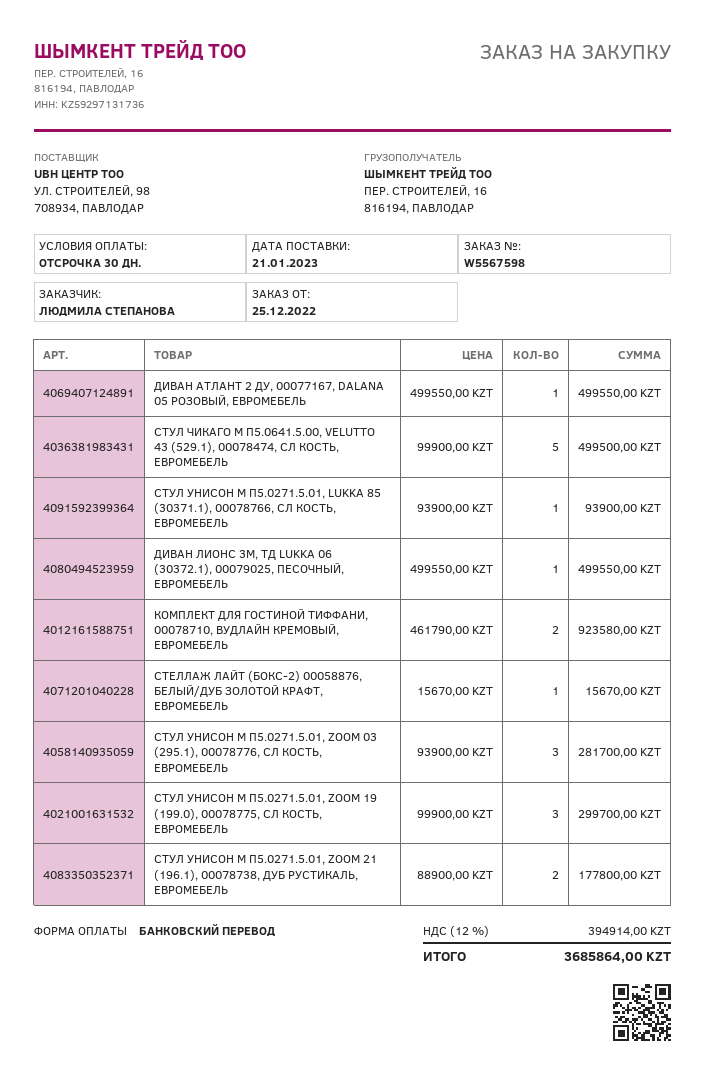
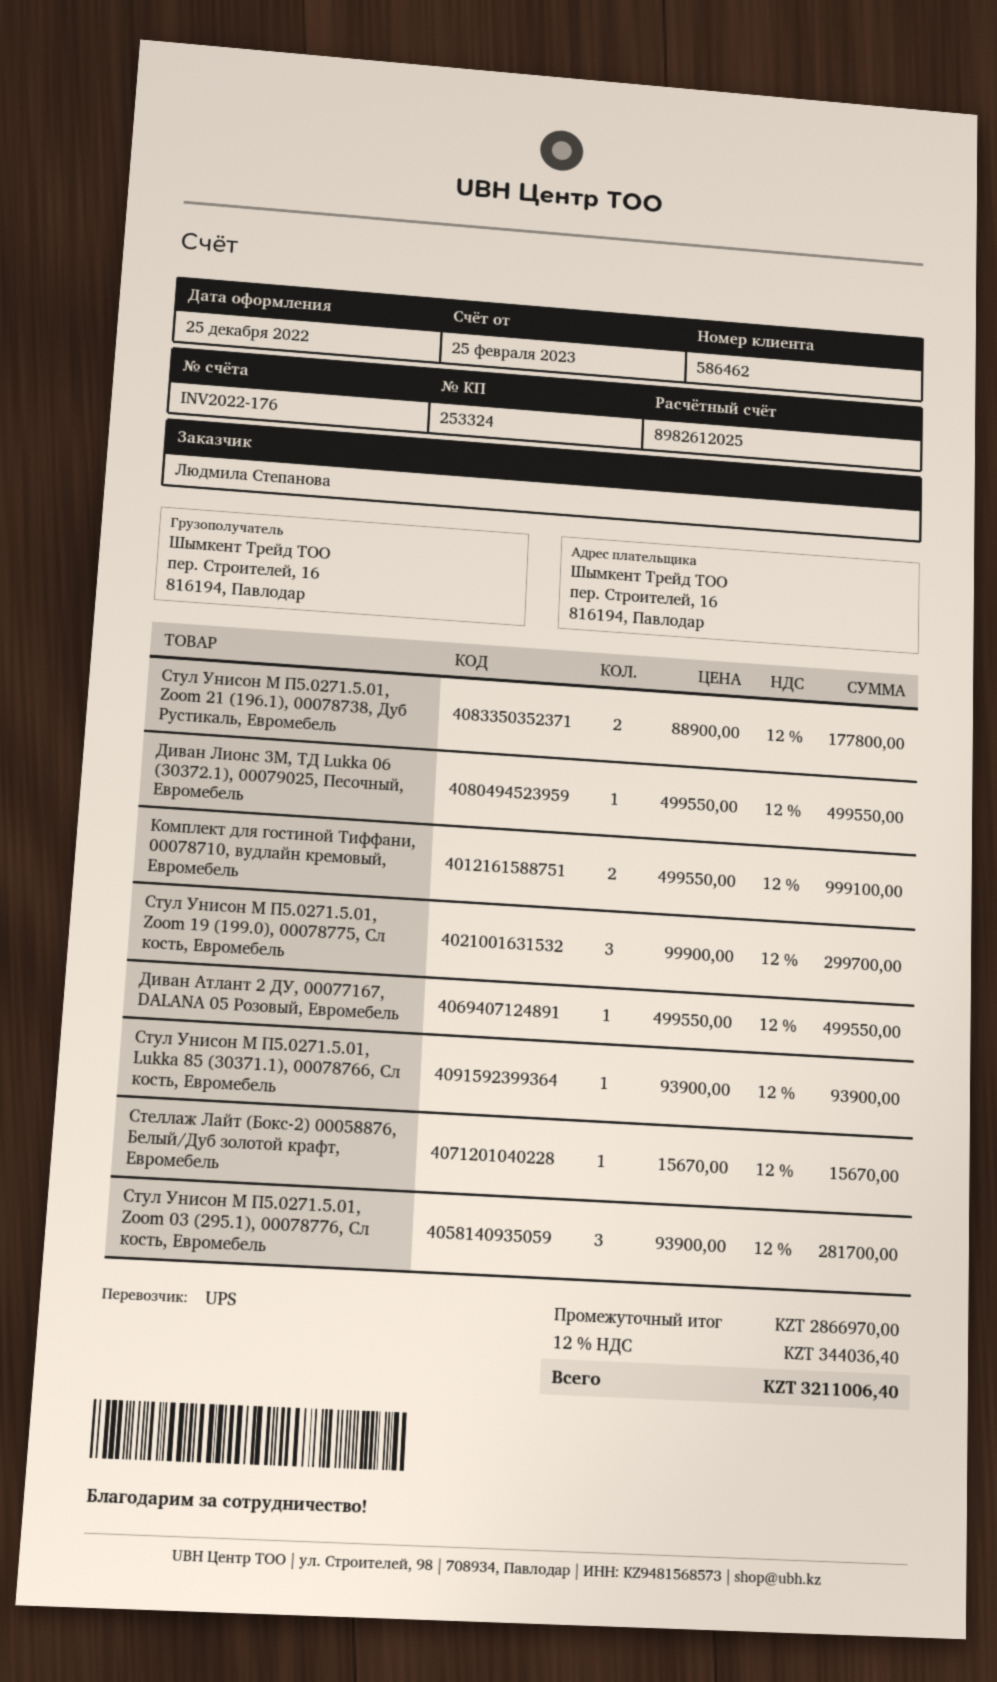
СТУЛ ЧИКАГО М П5.0641.5.00, VELUTTO 43 (529.1), 00078474, СЛ КОСТЬ, ЕВРОМЕБЕЛЬ: 5 x 99900.00 = 499500.00 -> none
КОМПЛЕКТ ДЛЯ ГОСТИНОЙ ТИФФАНИ, 00078710, ВУДЛАЙН КРЕМОВЫЙ, ЕВРОМЕБЕЛЬ: 2 x 461790.00 = 923580.00 -> 2 x 499550.00 = 999100.00
tax: 12% = 394914.00 -> 12% = 344036.40
total: 3685864.00 -> 3211006.40

